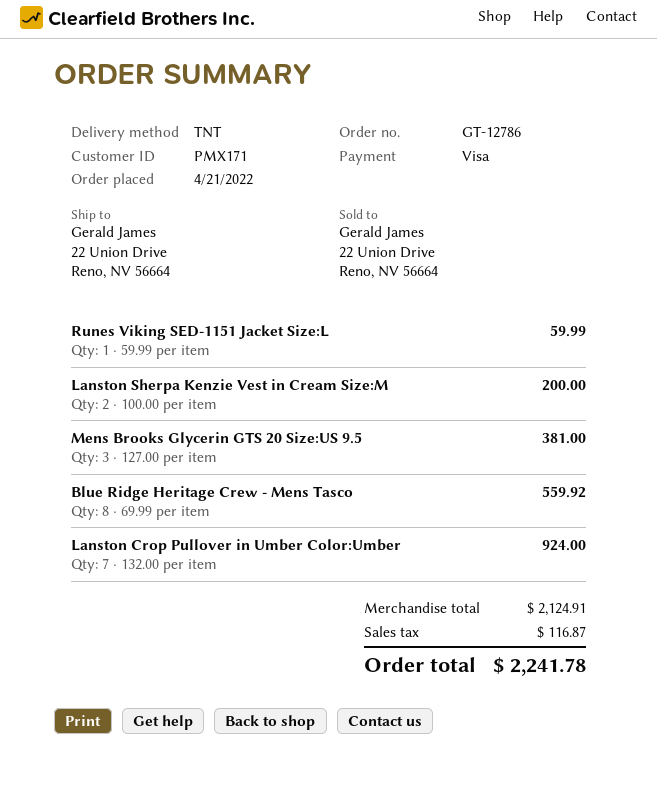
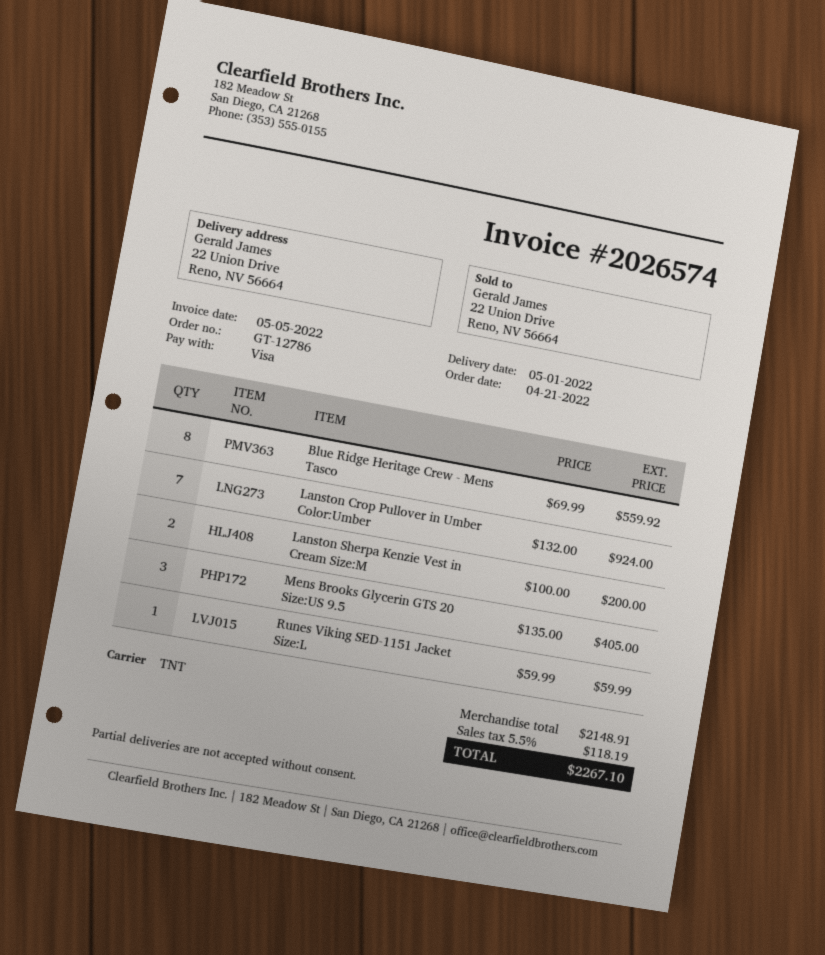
Mens Brooks Glycerin GTS 20 Size:US 9.5: 3 x 127.00 = 381.00 -> 3 x 135.00 = 405.00
subtotal: 2124.91 -> 2148.91
tax: 116.87 -> 118.19
total: 2241.78 -> 2267.10

